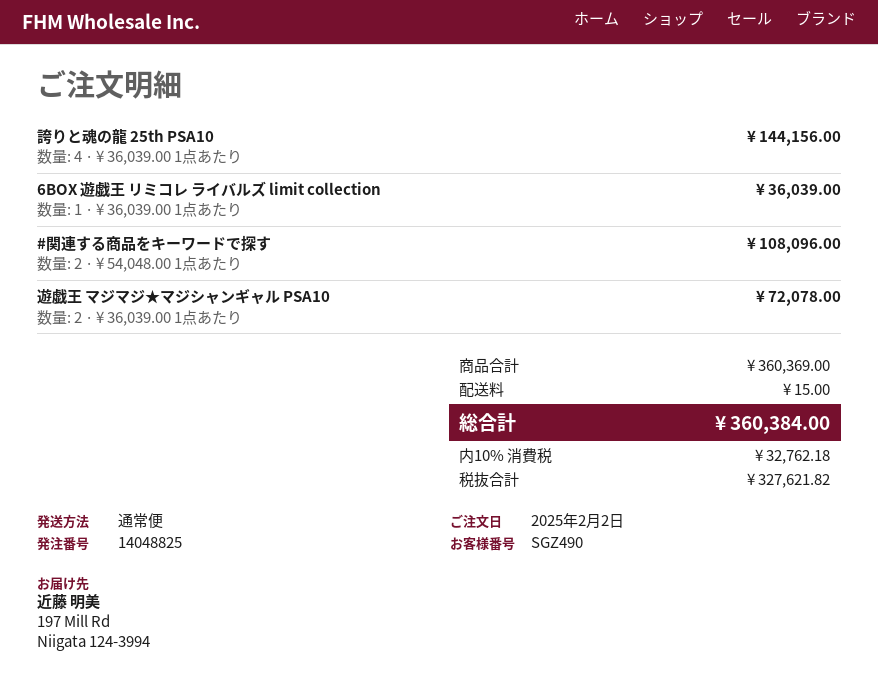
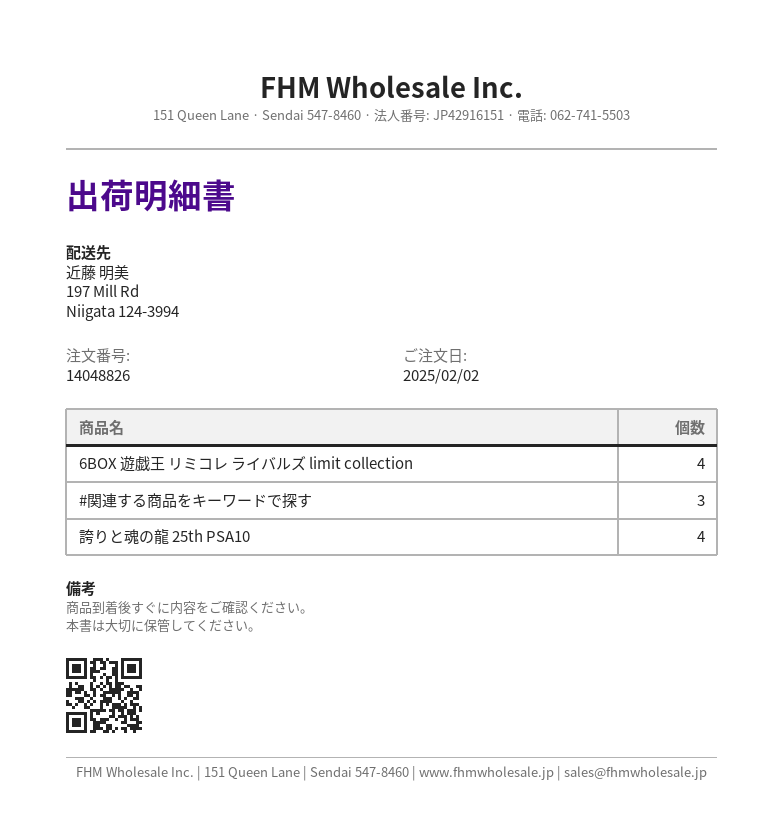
order number: 14048825 -> 14048826
6BOX 遊戯王 リミコレ ライバルズ limit collection: 1 -> 4
#関連する商品をキーワードで探す: 2 -> 3
遊戯王 マジマジ★マジシャンギャル PSA10: 2 -> none

